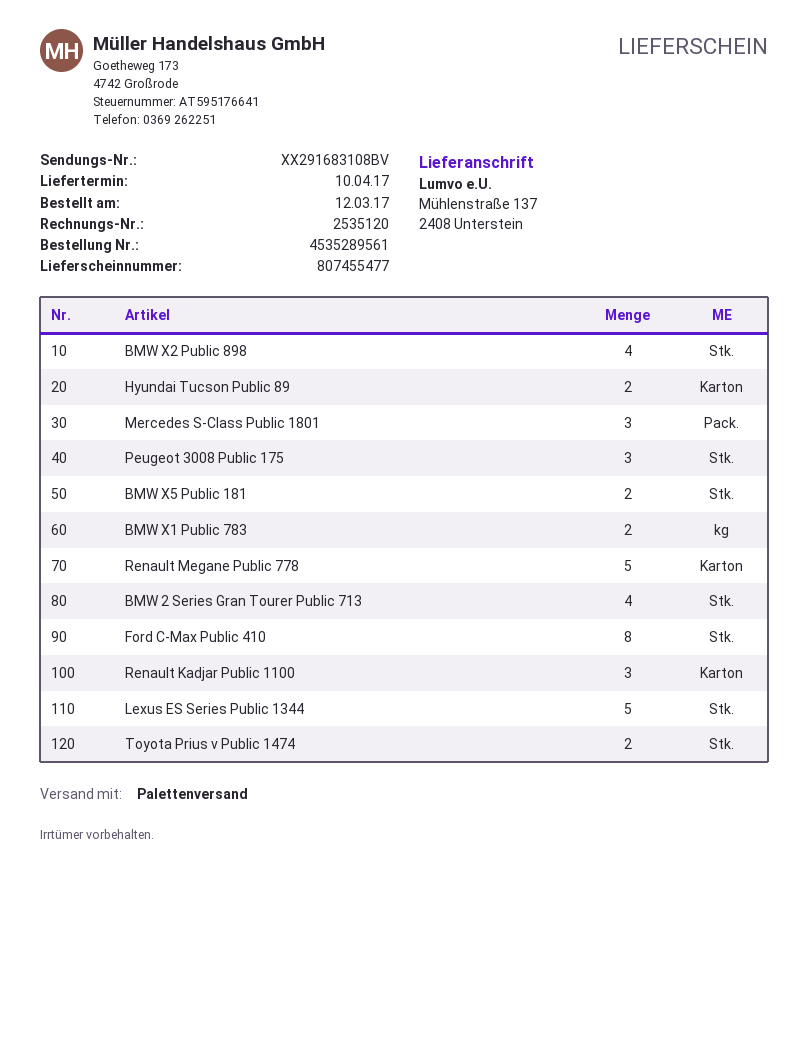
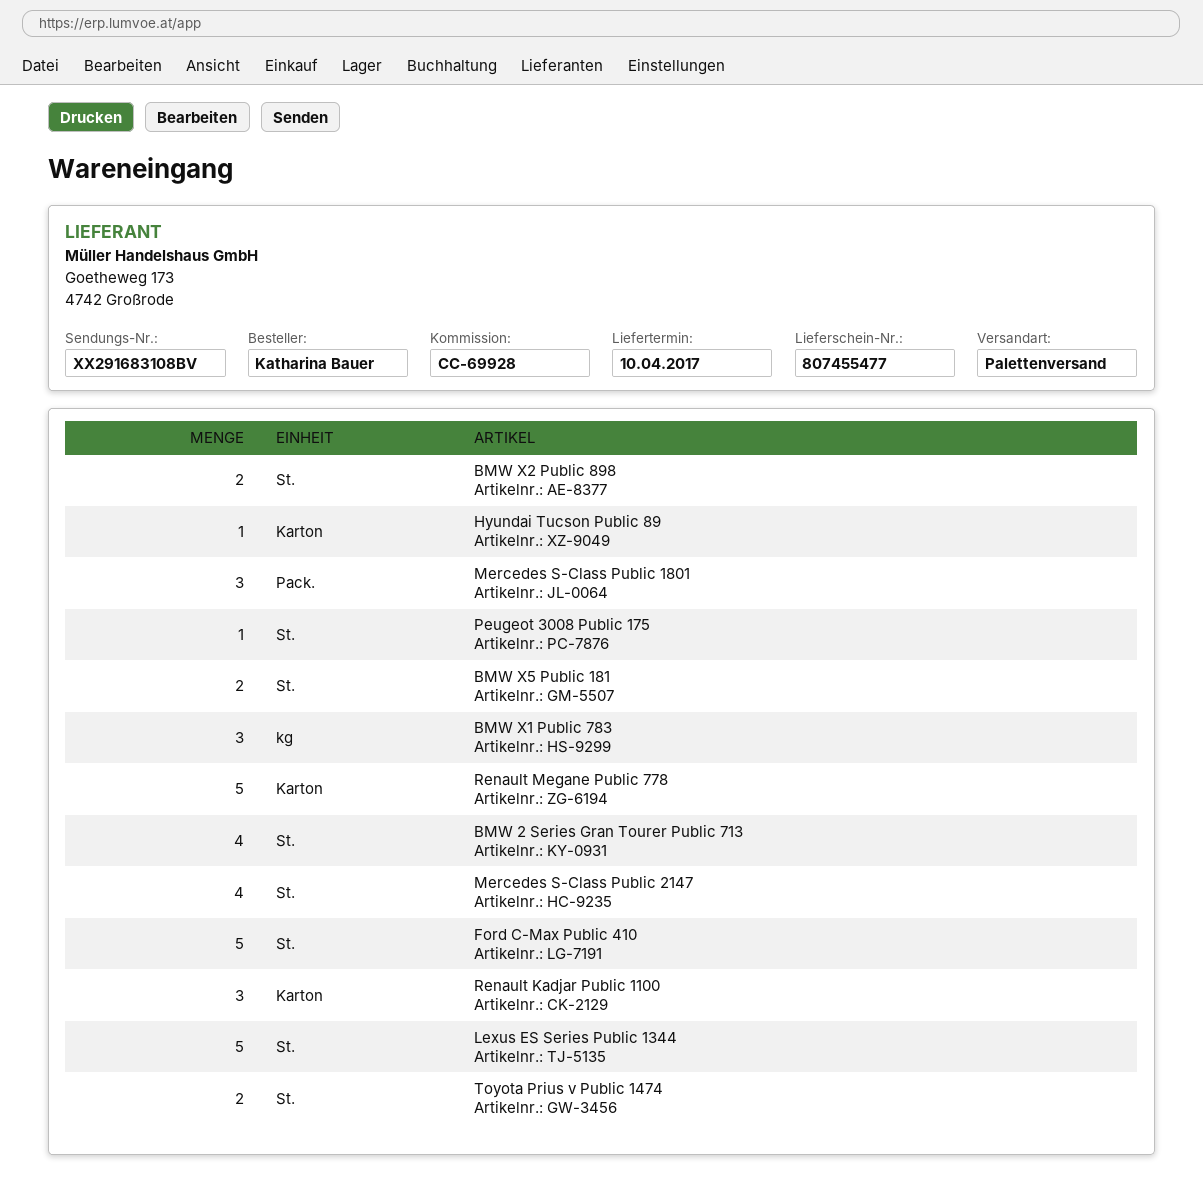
BMW X2 Public 898: 4 -> 2
Hyundai Tucson Public 89: 2 -> 1
Peugeot 3008 Public 175: 3 -> 1
BMW X1 Public 783: 2 -> 3
Ford C-Max Public 410: 8 -> 5
Mercedes S-Class Public 2147: none -> 4

